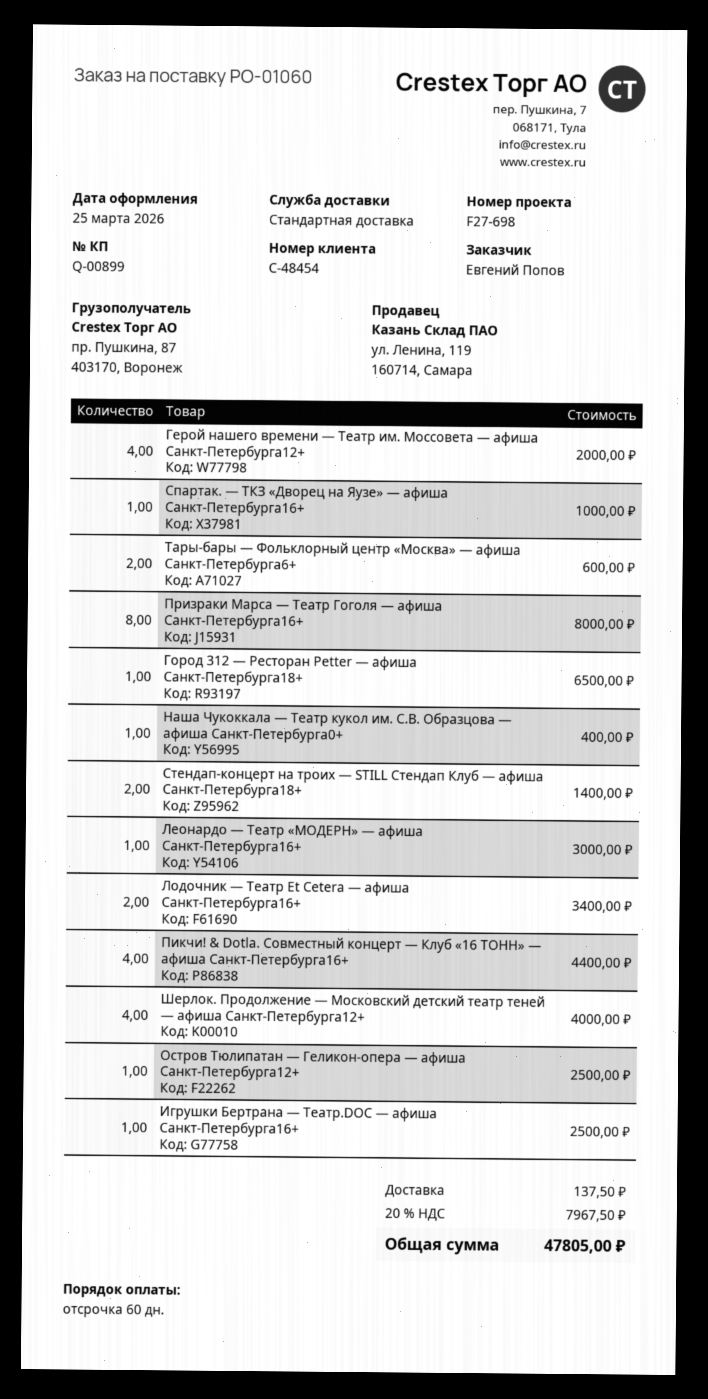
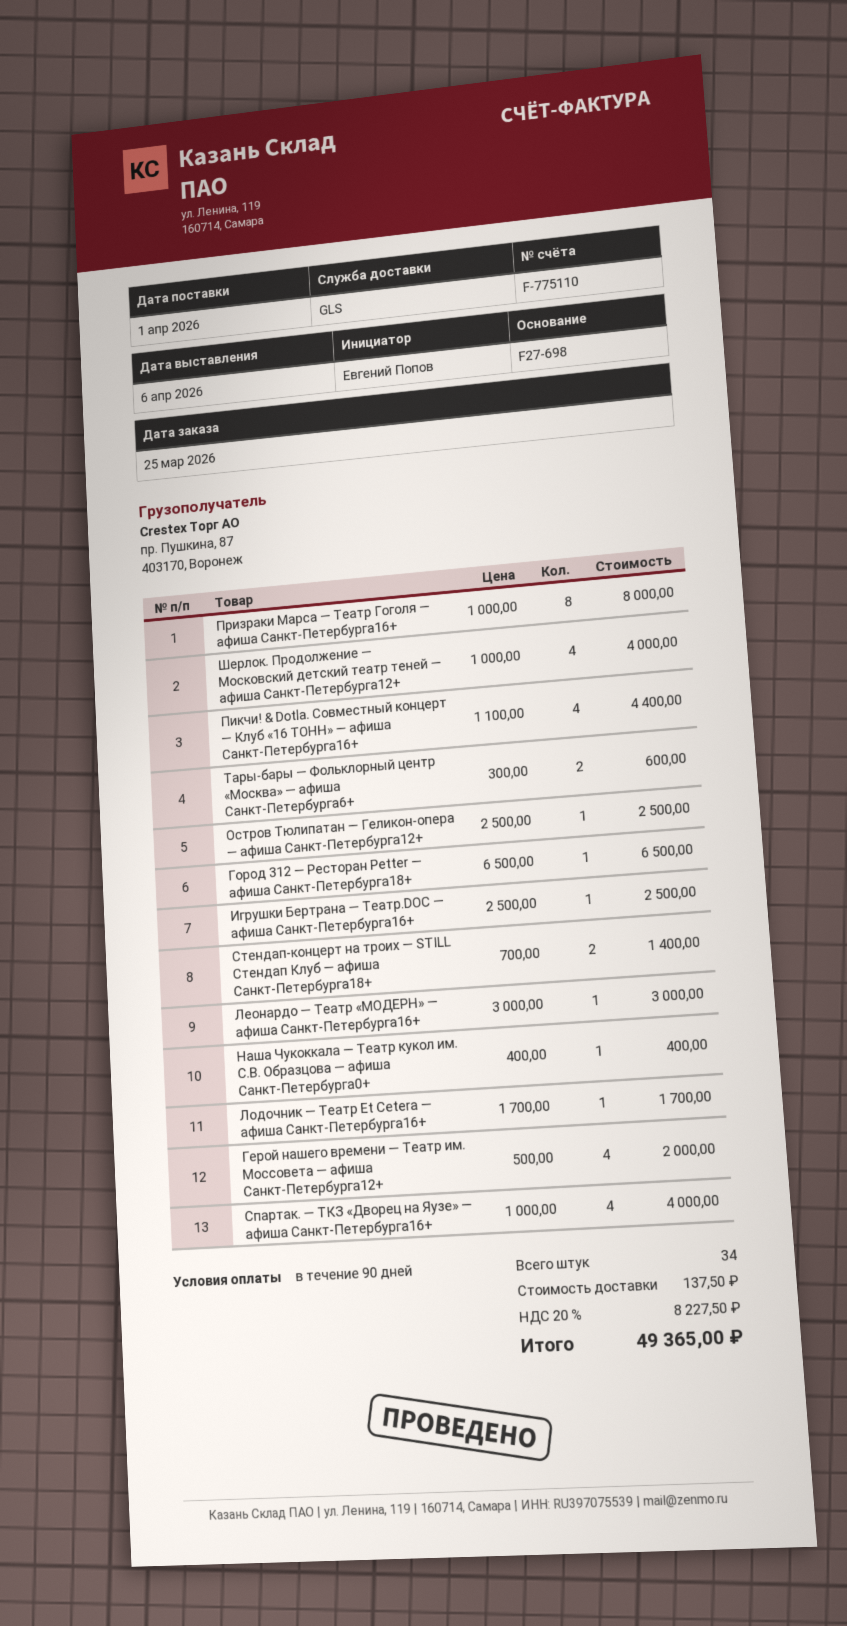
payment terms: 60 days -> 90 days
shipping method: standard -> GLS
Спартак. — ТКЗ «Дворец на Яузе» — афиша Санкт-Петербурга16+: 1 for 1000.00 -> 4 for 4000.00
Лодочник — Театр Et Cetera — афиша Санкт-Петербурга16+: 2 for 3400.00 -> 1 for 1700.00
tax: 20% = 7967.50 -> 20% = 8227.50
total: 47805.00 -> 49365.00

